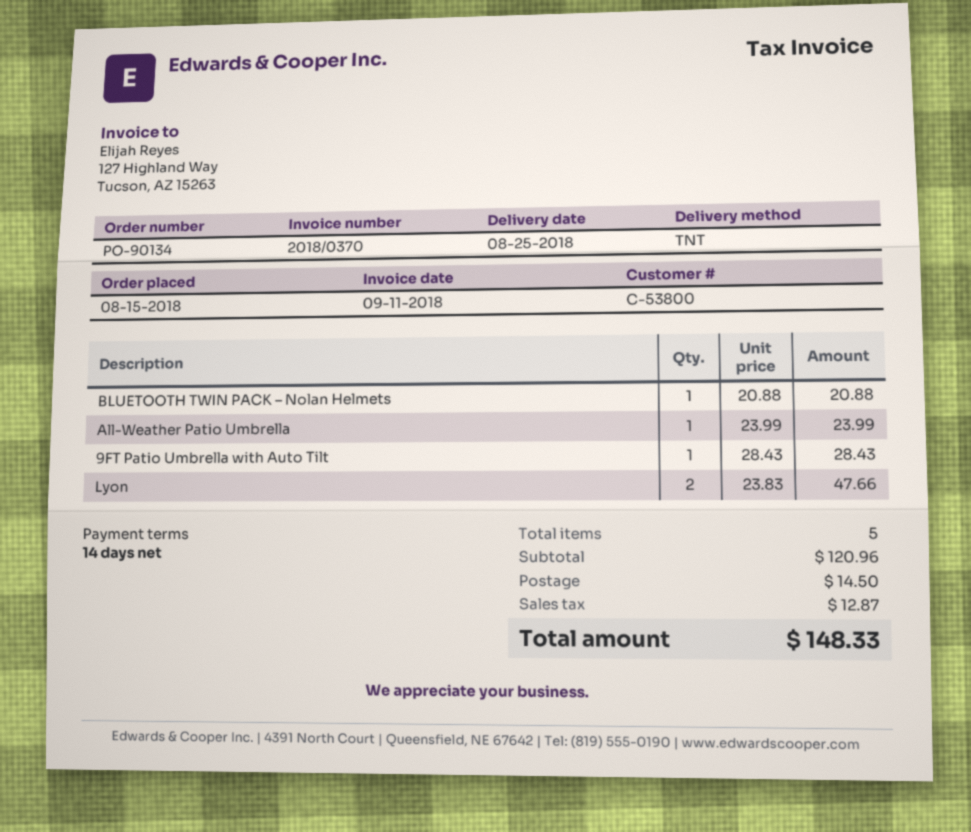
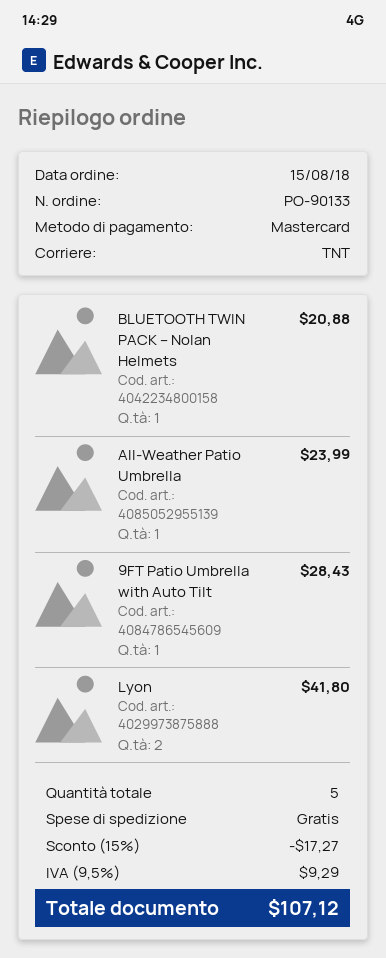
order number: PO-90134 -> PO-90133
Lyon: 2 for 47.66 -> 2 for 41.80
discount: none -> 15% = 17.27
shipping: 14.50 -> 0.00
tax: 12.87 -> 9.29
total: 148.33 -> 107.12

